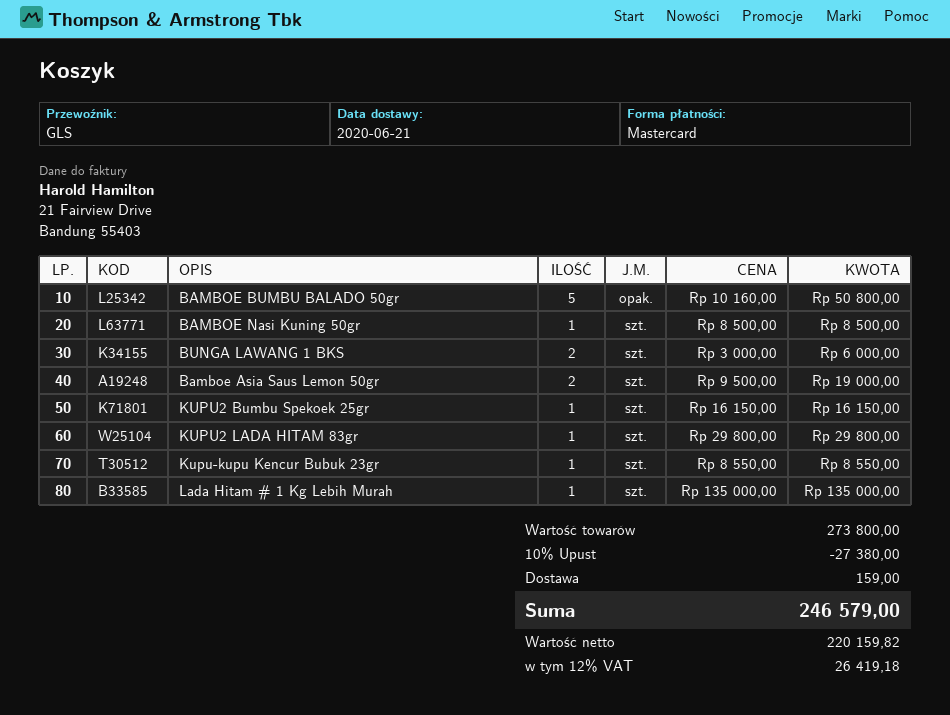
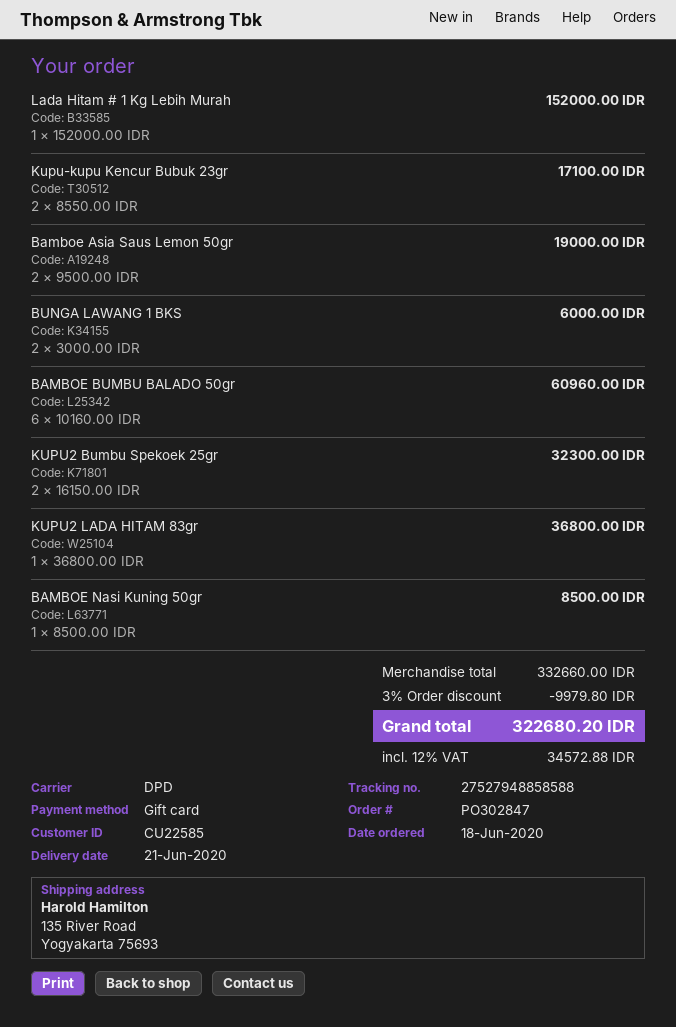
payment method: Mastercard -> gift card
shipping method: GLS -> DPD
BAMBOE BUMBU BALADO 50gr: 5 x 10160.00 = 50800.00 -> 6 x 10160.00 = 60960.00
KUPU2 Bumbu Spekoek 25gr: 1 x 16150.00 = 16150.00 -> 2 x 16150.00 = 32300.00
KUPU2 LADA HITAM 83gr: 1 x 29800.00 = 29800.00 -> 1 x 36800.00 = 36800.00
Kupu-kupu Kencur Bubuk 23gr: 1 x 8550.00 = 8550.00 -> 2 x 8550.00 = 17100.00
Lada Hitam # 1 Kg Lebih Murah: 1 x 135000.00 = 135000.00 -> 1 x 152000.00 = 152000.00
subtotal: 273800.00 -> 332660.00
discount: 10% = 27380.00 -> 3% = 9979.80
shipping: 159.00 -> none
tax: 12% = 26419.18 -> 12% = 34572.88
total: 246579.00 -> 322680.20

